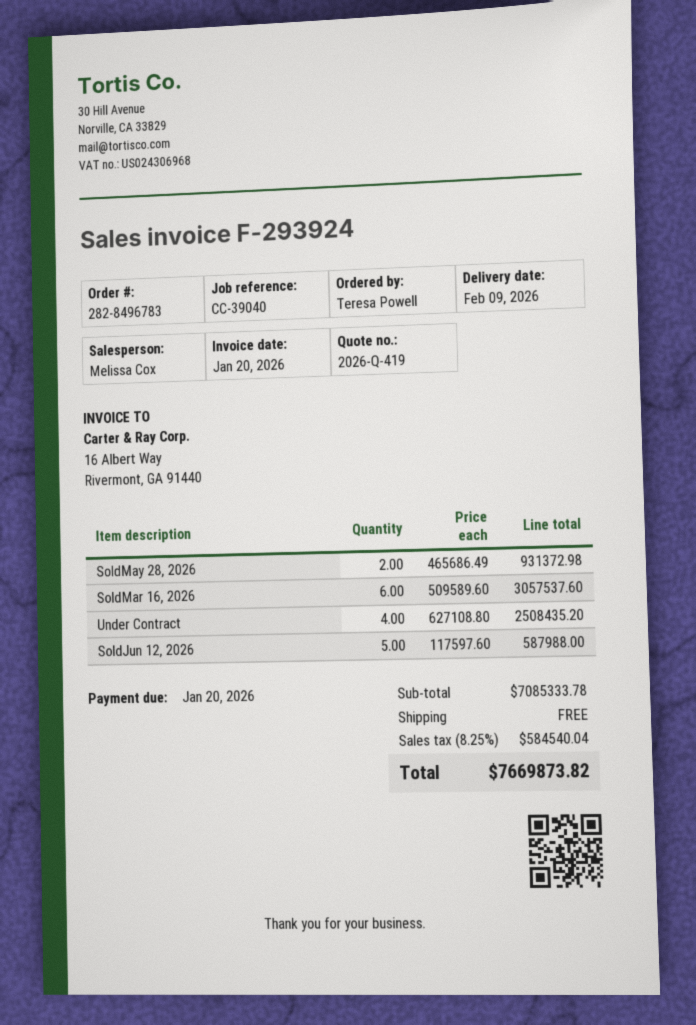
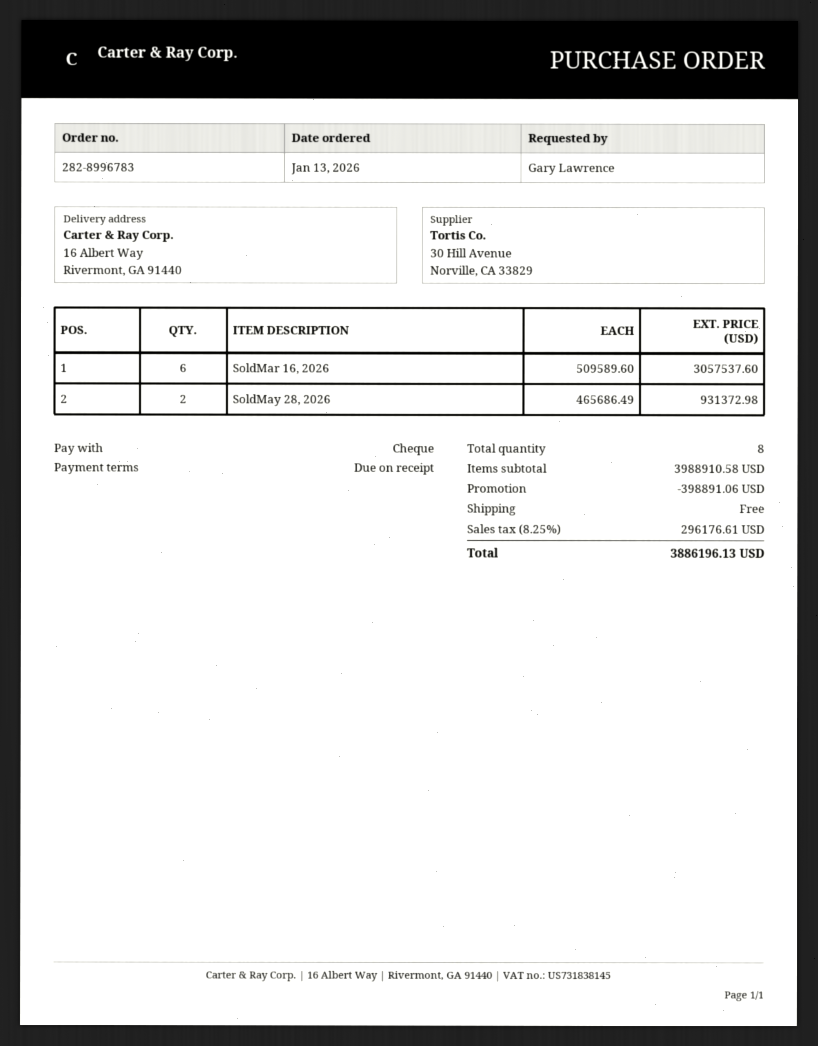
order number: 282-8496783 -> 282-8996783
ordered by: Teresa Powell -> Gary Lawrence
Under Contract: 4 x 627108.80 = 2508435.20 -> none
SoldJun 12, 2026: 5 x 117597.60 = 587988.00 -> none
subtotal: 7085333.78 -> 3988910.58
discount: none -> 398891.06
tax: 8.25% = 584540.04 -> 8.25% = 296176.61
total: 7669873.82 -> 3886196.13

